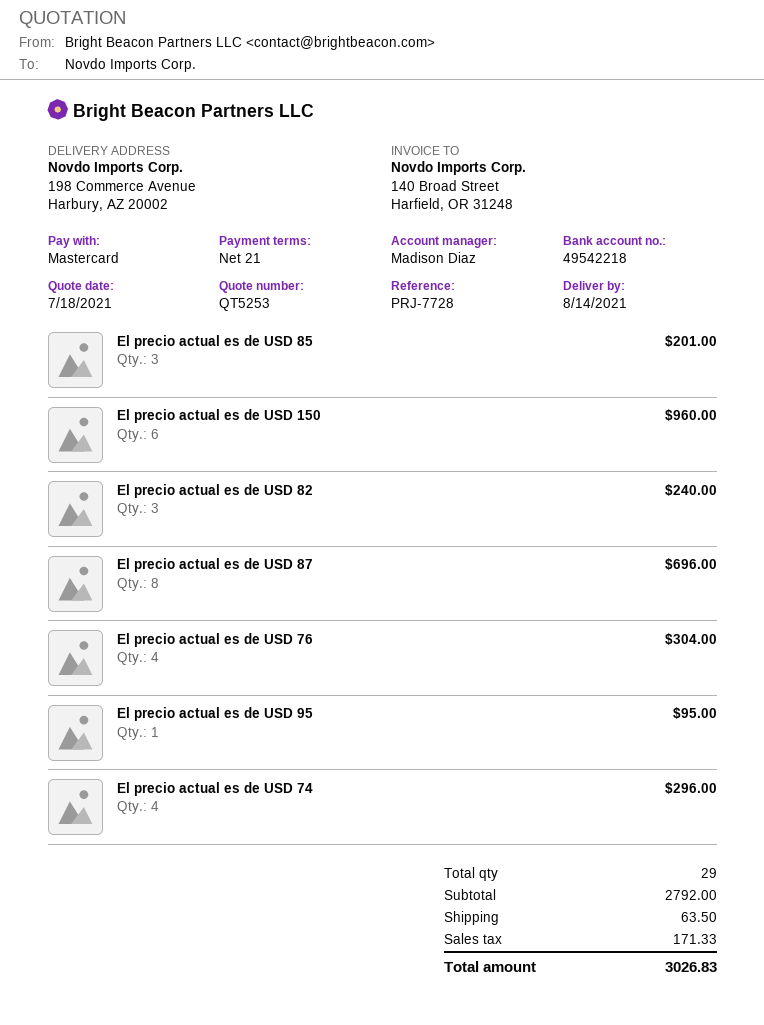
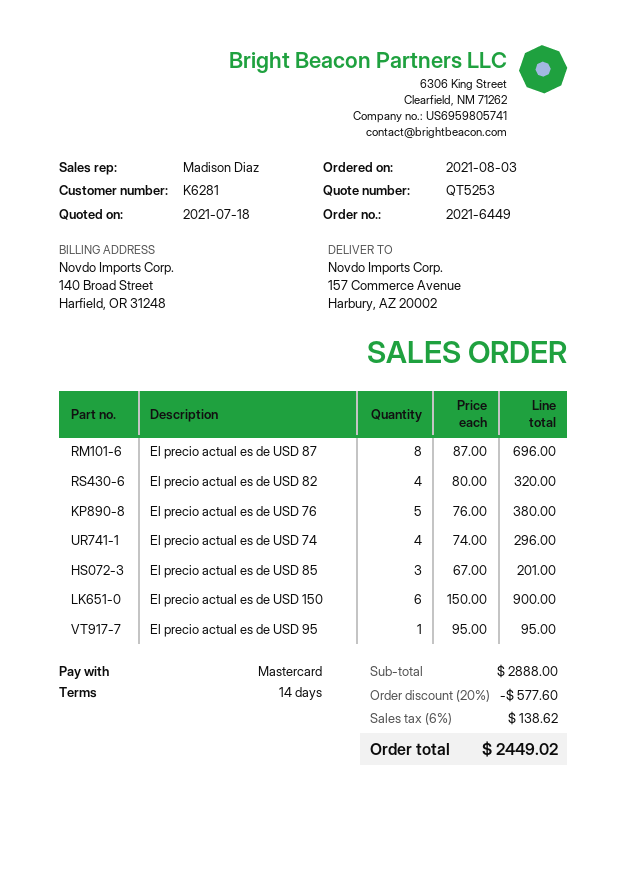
payment terms: 21 days -> 14 days
ship to: 198 Commerce Avenue, Harbury, AZ 20002 -> 157 Commerce Avenue, Harbury, AZ 20002
El precio actual es de USD 150: 6 for 960.00 -> 6 for 900.00
El precio actual es de USD 82: 3 for 240.00 -> 4 for 320.00
El precio actual es de USD 76: 4 for 304.00 -> 5 for 380.00
subtotal: 2792.00 -> 2888.00
discount: none -> 20% = 577.60
shipping: 63.50 -> none
tax: 171.33 -> 138.62
total: 3026.83 -> 2449.02

